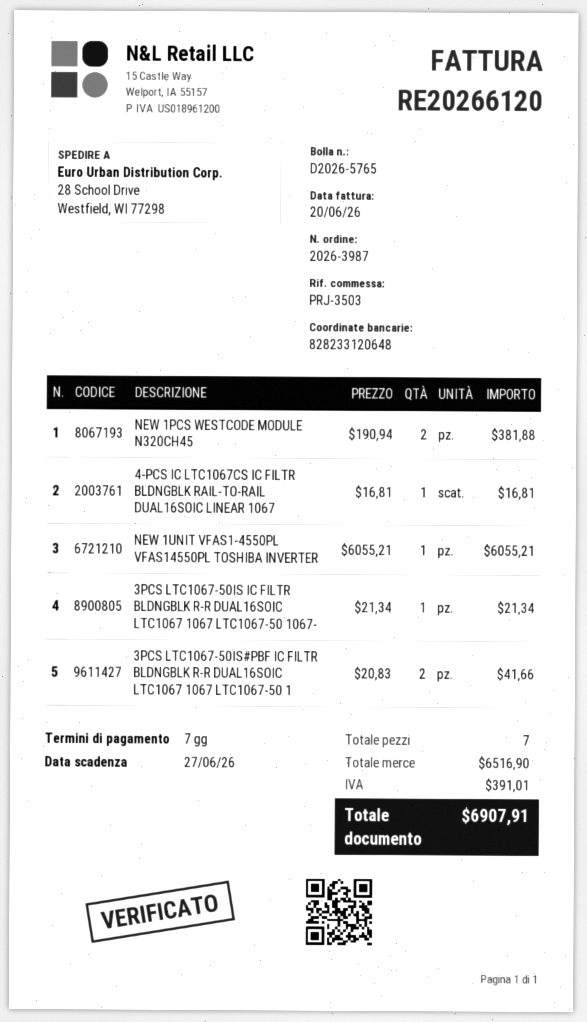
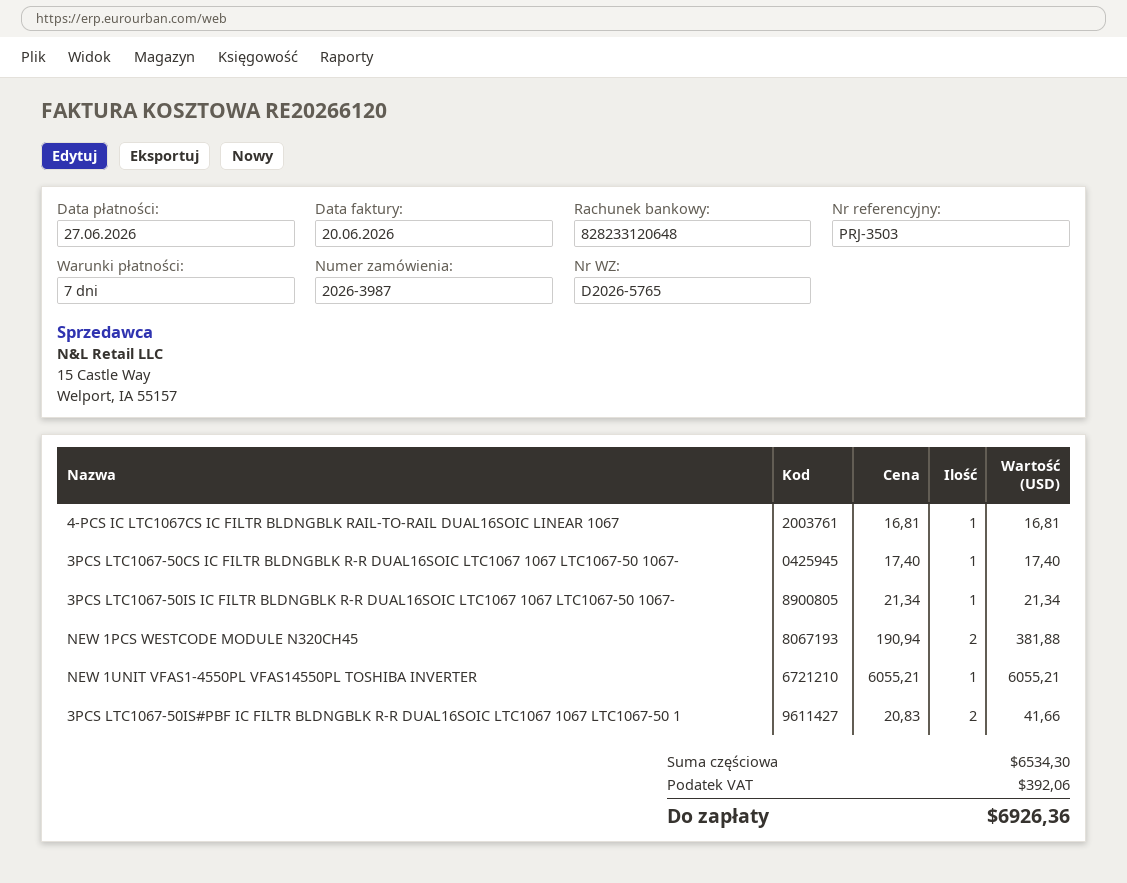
3PCS LTC1067-50CS IC FILTR BLDNGBLK R-R DUAL16SOIC LTC1067 1067 LTC1067-50 1067-: none -> 1 x 17.40 = 17.40
subtotal: 6516.90 -> 6534.30
tax: 391.01 -> 392.06
total: 6907.91 -> 6926.36

